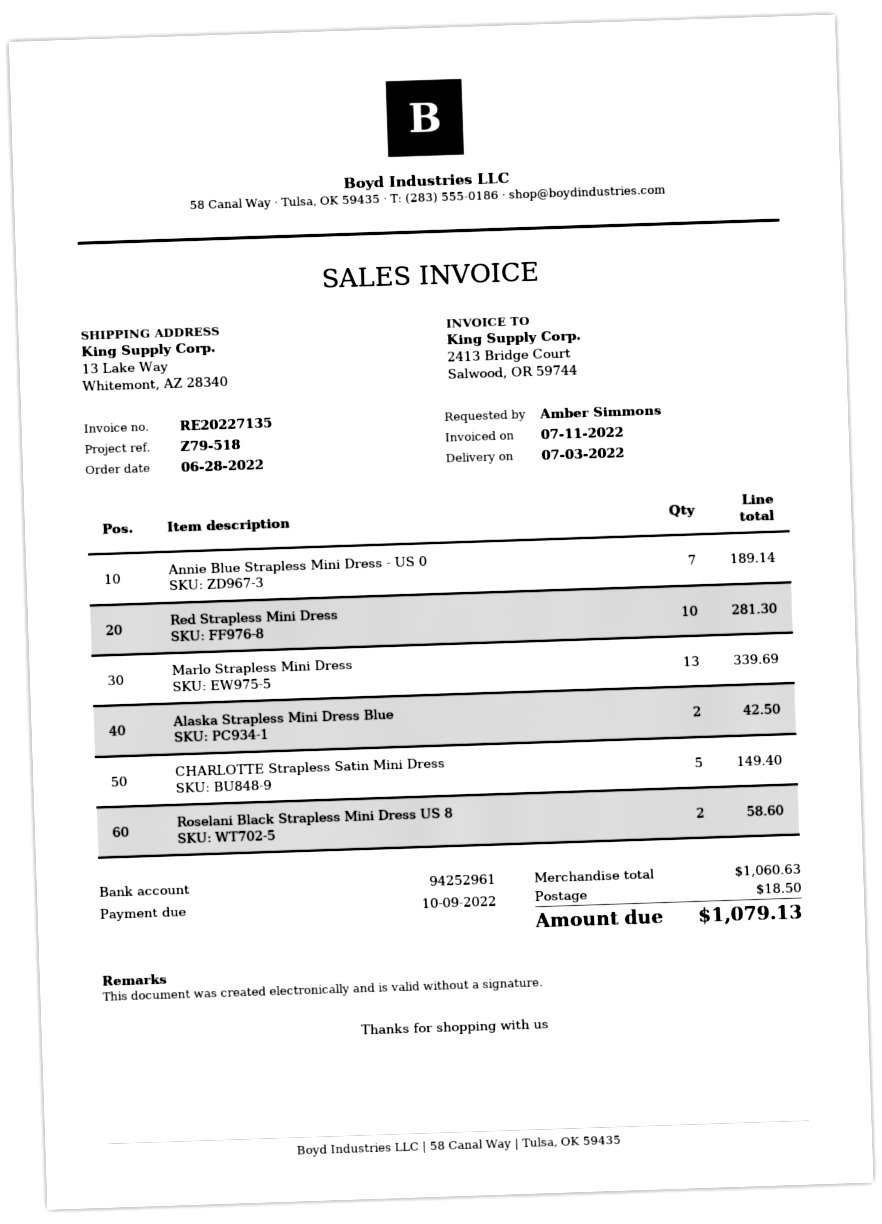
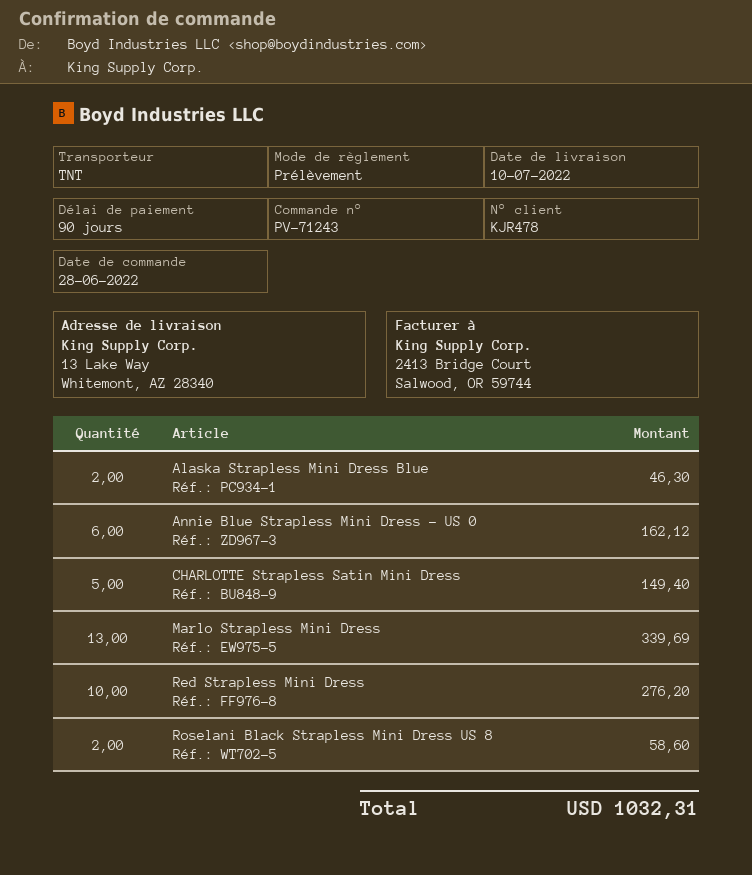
delivery date: 2022-07-03 -> 2022-07-10
Annie Blue Strapless Mini Dress - US 0: 7 for 189.14 -> 6 for 162.12
Red Strapless Mini Dress: 10 for 281.30 -> 10 for 276.20
Alaska Strapless Mini Dress Blue: 2 for 42.50 -> 2 for 46.30
shipping: 18.50 -> none
total: 1079.13 -> 1032.31

